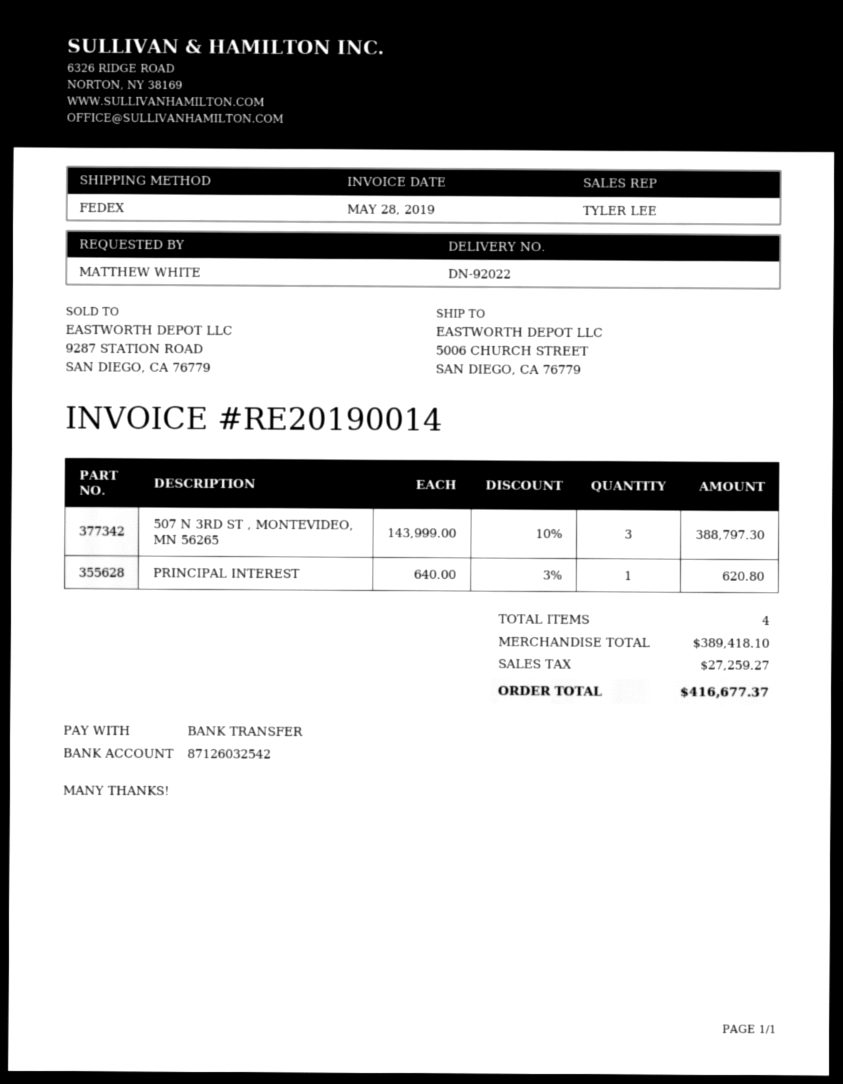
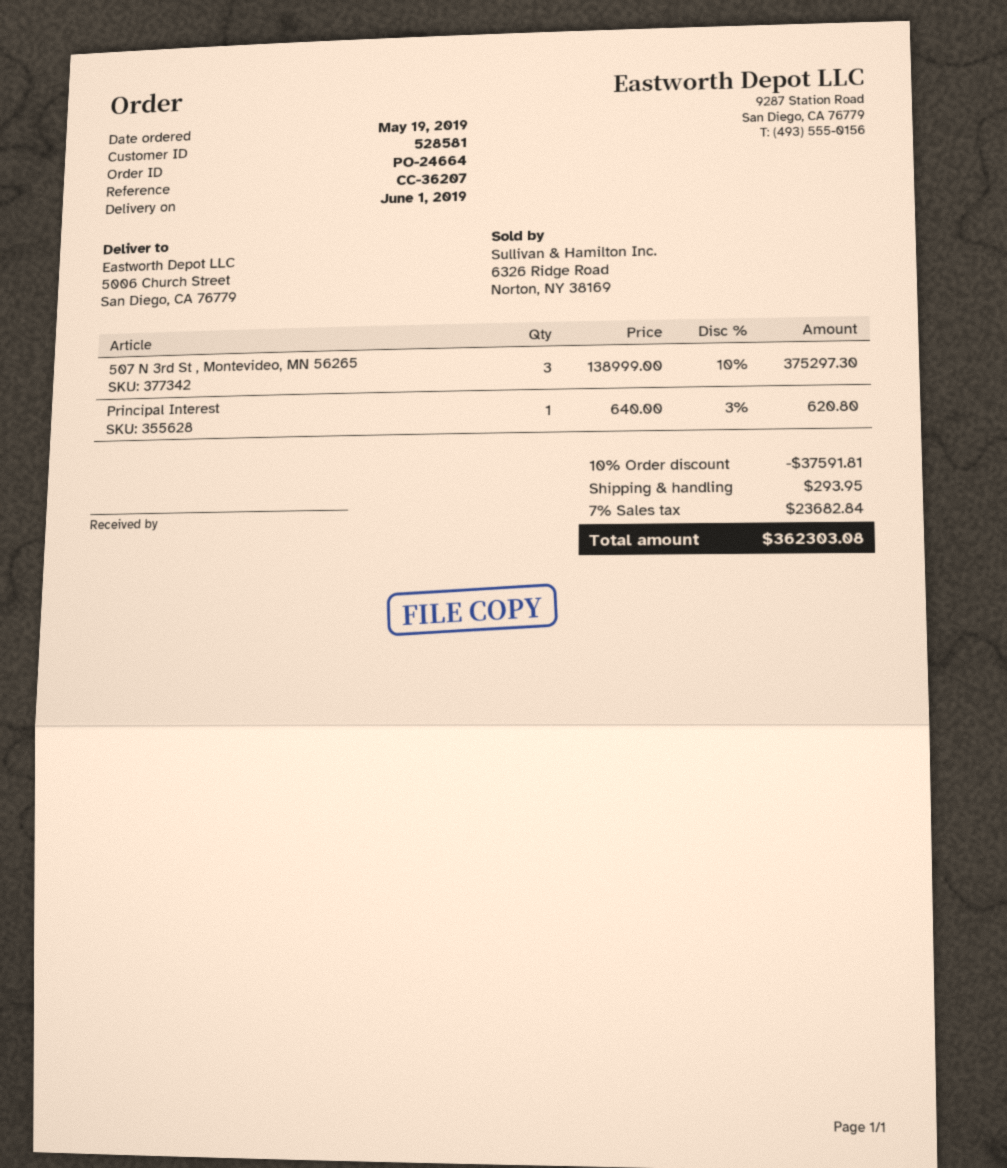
507 N 3RD ST , MONTEVIDEO, MN 56265: 3 x 143999.00 - 10% = 388797.30 -> 3 x 138999.00 - 10% = 375297.30
discount: none -> 10% = 37591.81
shipping: none -> 293.95
tax: 27259.27 -> 23682.84
total: 416677.37 -> 362303.08

